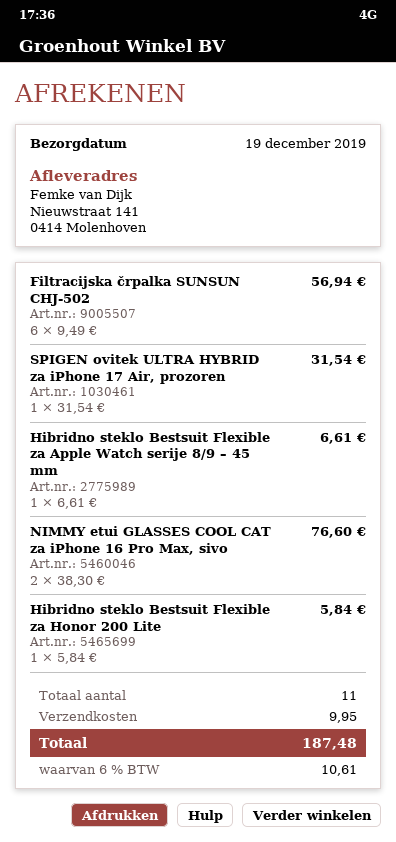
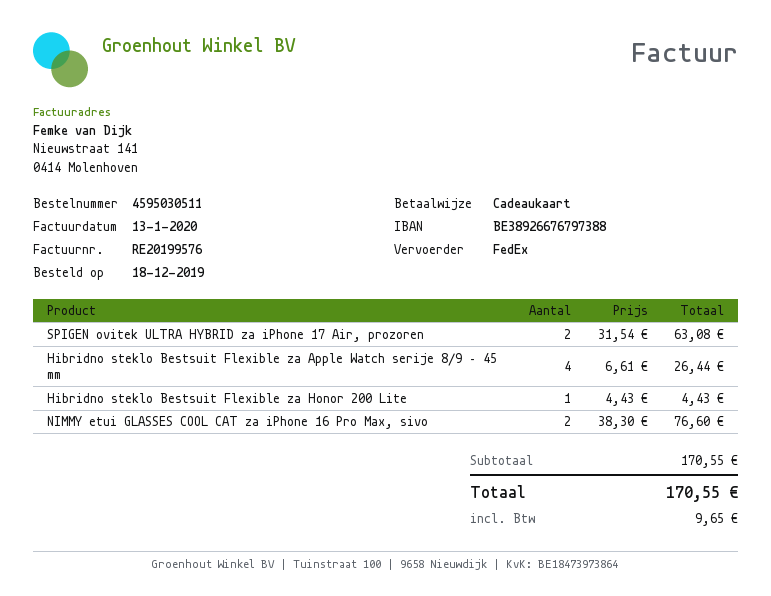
Filtracijska črpalka SUNSUN CHJ-502: 6 x 9.49 = 56.94 -> none
SPIGEN ovitek ULTRA HYBRID za iPhone 17 Air, prozoren: 1 x 31.54 = 31.54 -> 2 x 31.54 = 63.08
Hibridno steklo Bestsuit Flexible za Apple Watch serije 8/9 – 45 mm: 1 x 6.61 = 6.61 -> 4 x 6.61 = 26.44
Hibridno steklo Bestsuit Flexible za Honor 200 Lite: 1 x 5.84 = 5.84 -> 1 x 4.43 = 4.43
shipping: 9.95 -> none
tax: 10.61 -> 9.65
total: 187.48 -> 170.55

